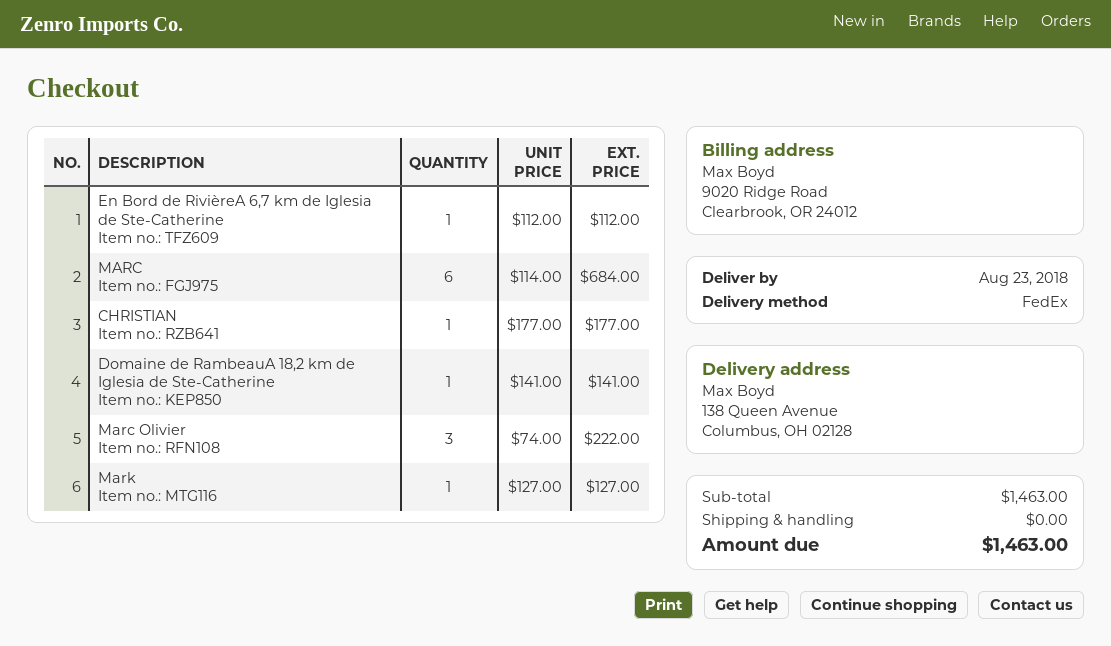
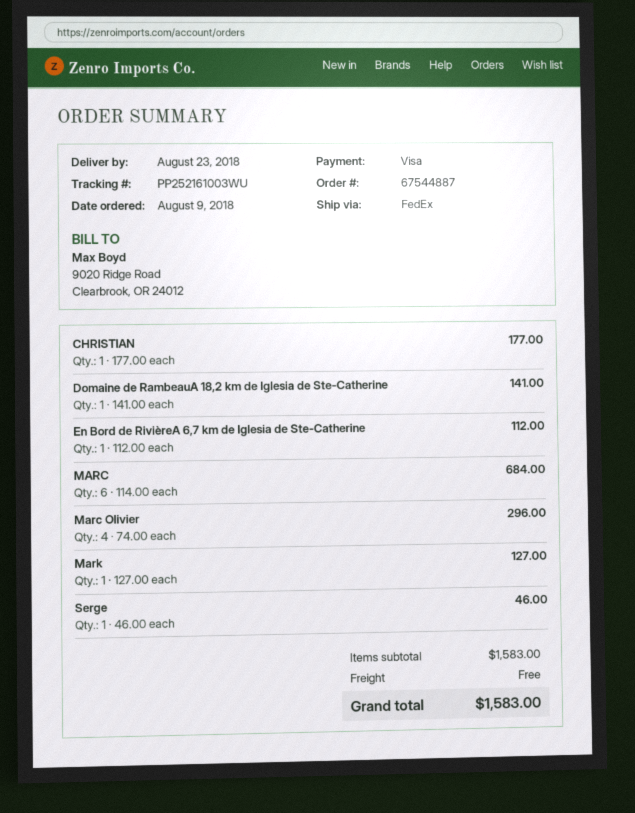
Marc Olivier: 3 x 74.00 = 222.00 -> 4 x 74.00 = 296.00
Serge: none -> 1 x 46.00 = 46.00
subtotal: 1463.00 -> 1583.00
total: 1463.00 -> 1583.00

